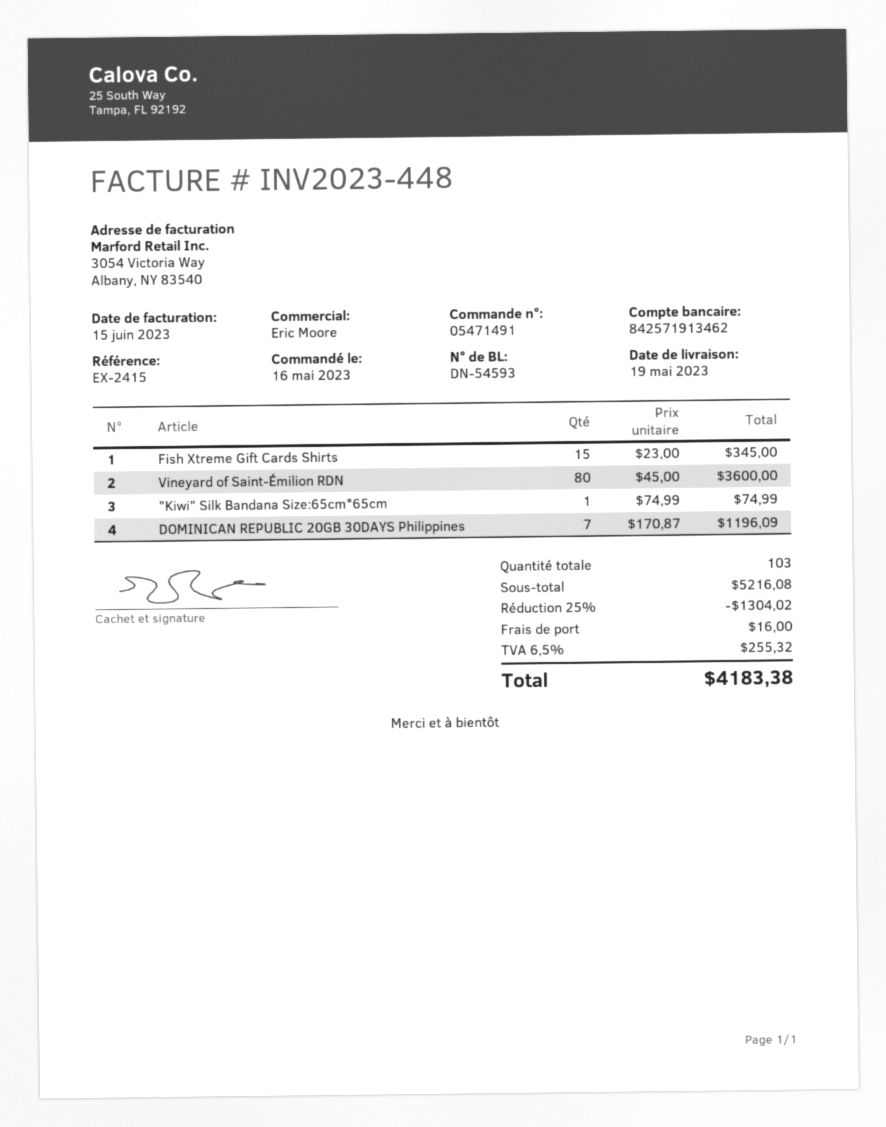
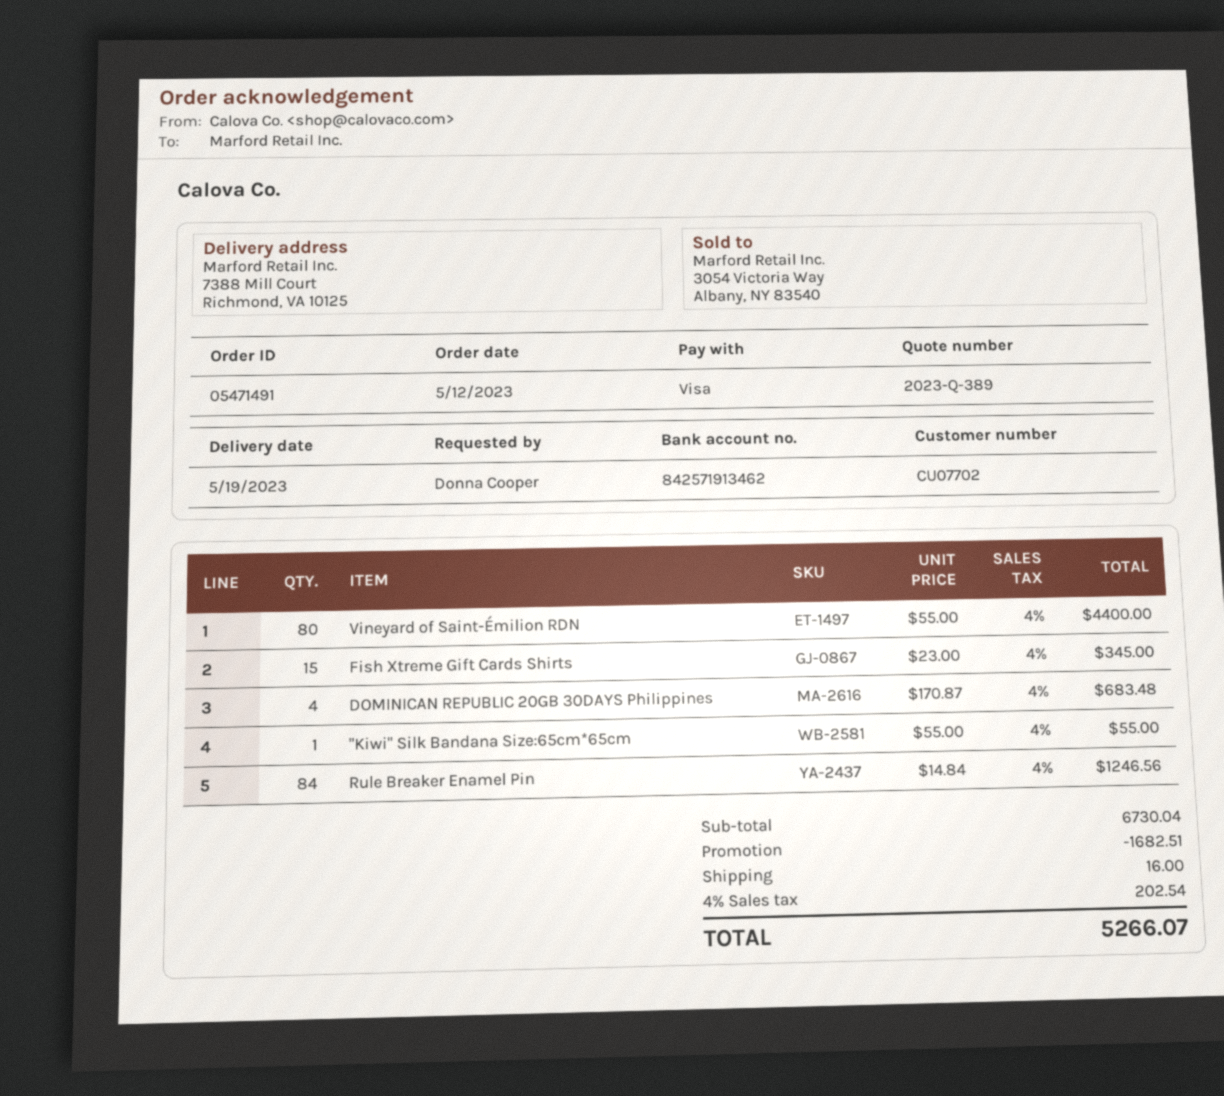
order date: 2023-05-16 -> 2023-05-12
Vineyard of Saint-Émilion RDN: 80 x 45.00 = 3600.00 -> 80 x 55.00 = 4400.00
"Kiwi" Silk Bandana Size:65cm*65cm: 1 x 74.99 = 74.99 -> 1 x 55.00 = 55.00
DOMINICAN REPUBLIC 20GB 30DAYS Philippines: 7 x 170.87 = 1196.09 -> 4 x 170.87 = 683.48
Rule Breaker Enamel Pin: none -> 84 x 14.84 = 1246.56
subtotal: 5216.08 -> 6730.04
discount: 1304.02 -> 1682.51
tax: 6.5% = 255.32 -> 4% = 202.54
total: 4183.38 -> 5266.07

